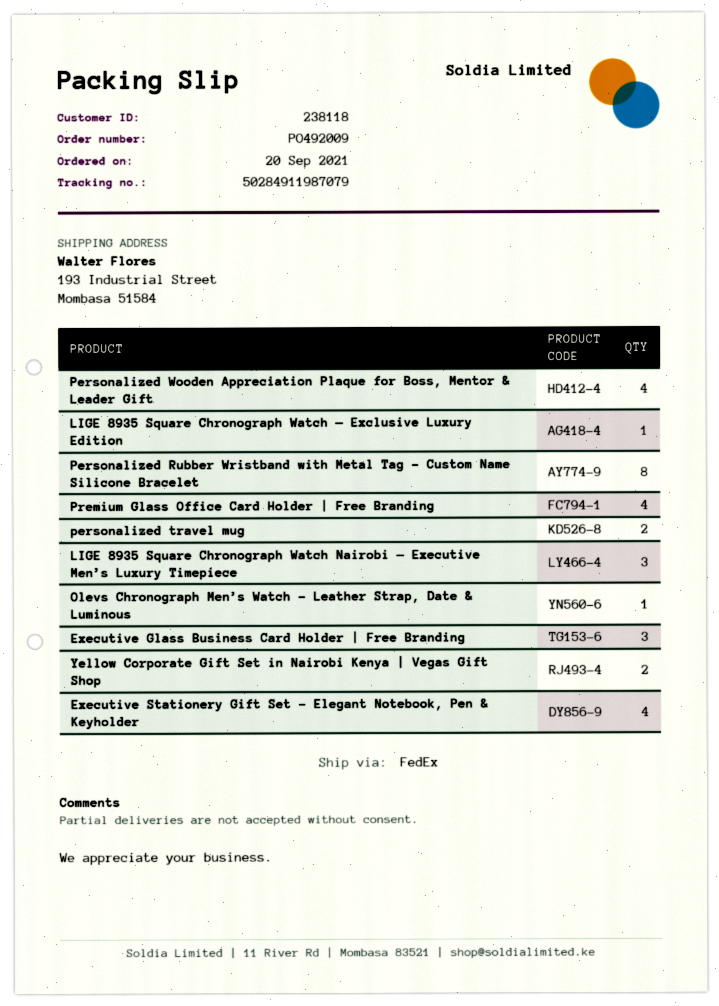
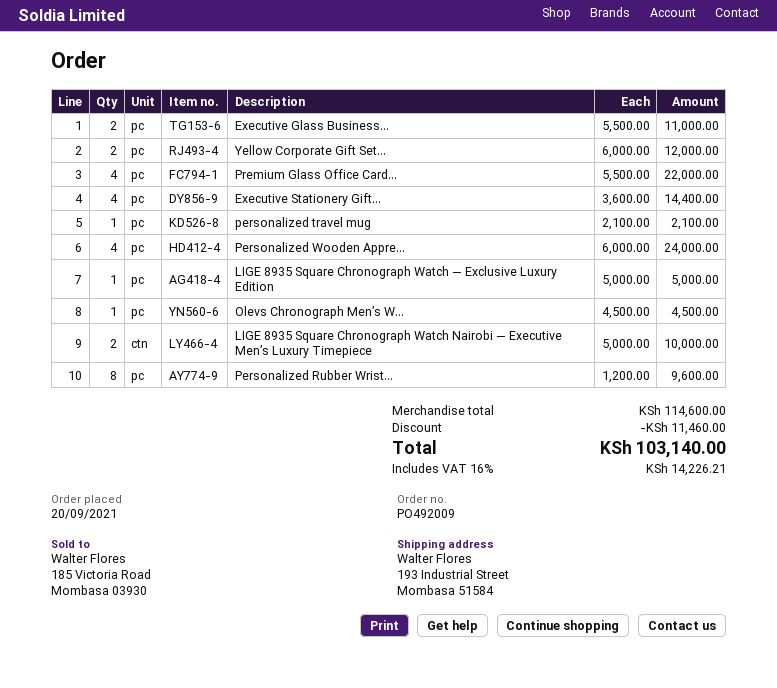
personalized travel mug: 2 -> 1
LIGE 8935 Square Chronograph Watch Nairobi — Executive Men’s Luxury Timepiece: 3 -> 2
Executive Glass Business Card Holder | Free Branding: 3 -> 2

